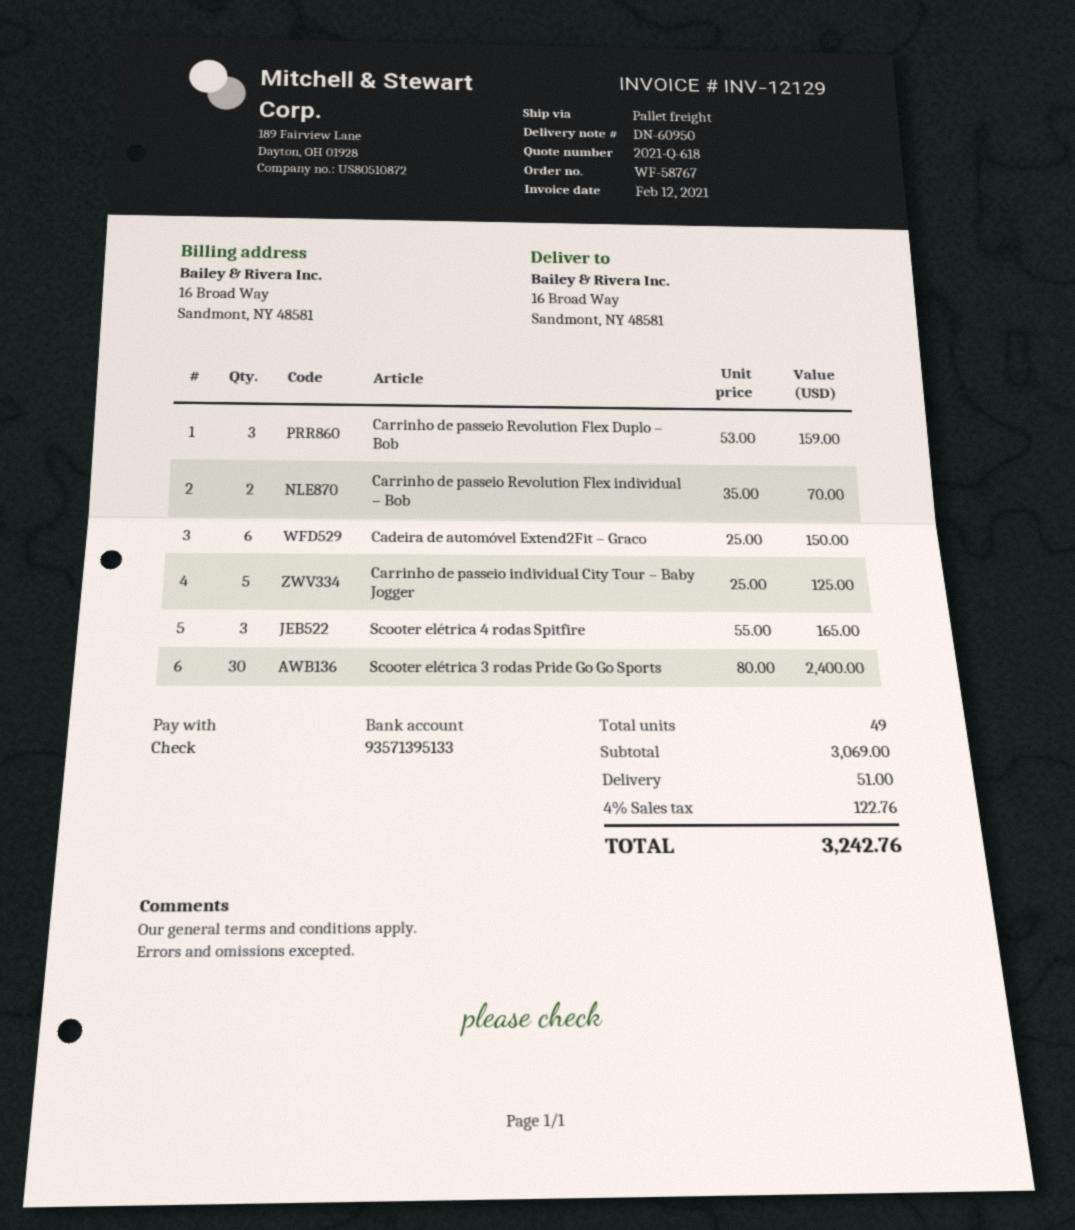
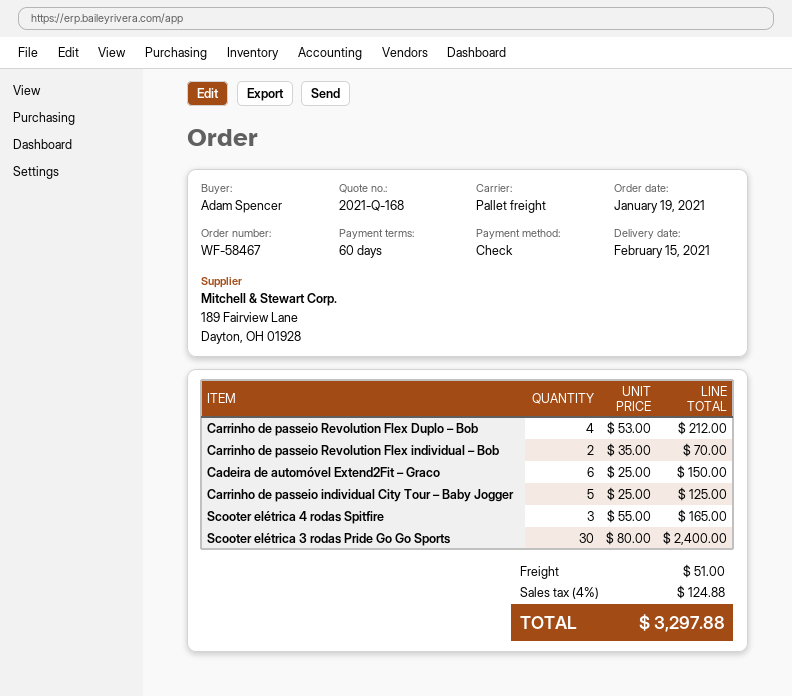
quote number: 2021-Q-618 -> 2021-Q-168
order number: WF-58767 -> WF-58467
Carrinho de passeio Revolution Flex Duplo – Bob: 3 x 53.00 = 159.00 -> 4 x 53.00 = 212.00
tax: 4% = 122.76 -> 4% = 124.88
total: 3242.76 -> 3297.88

